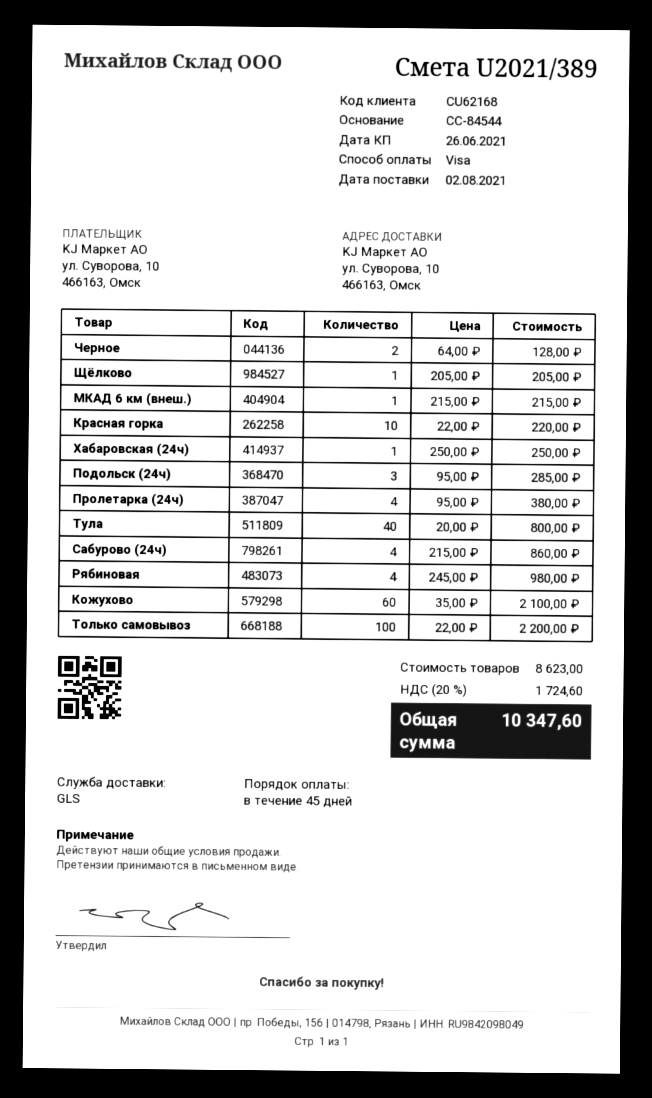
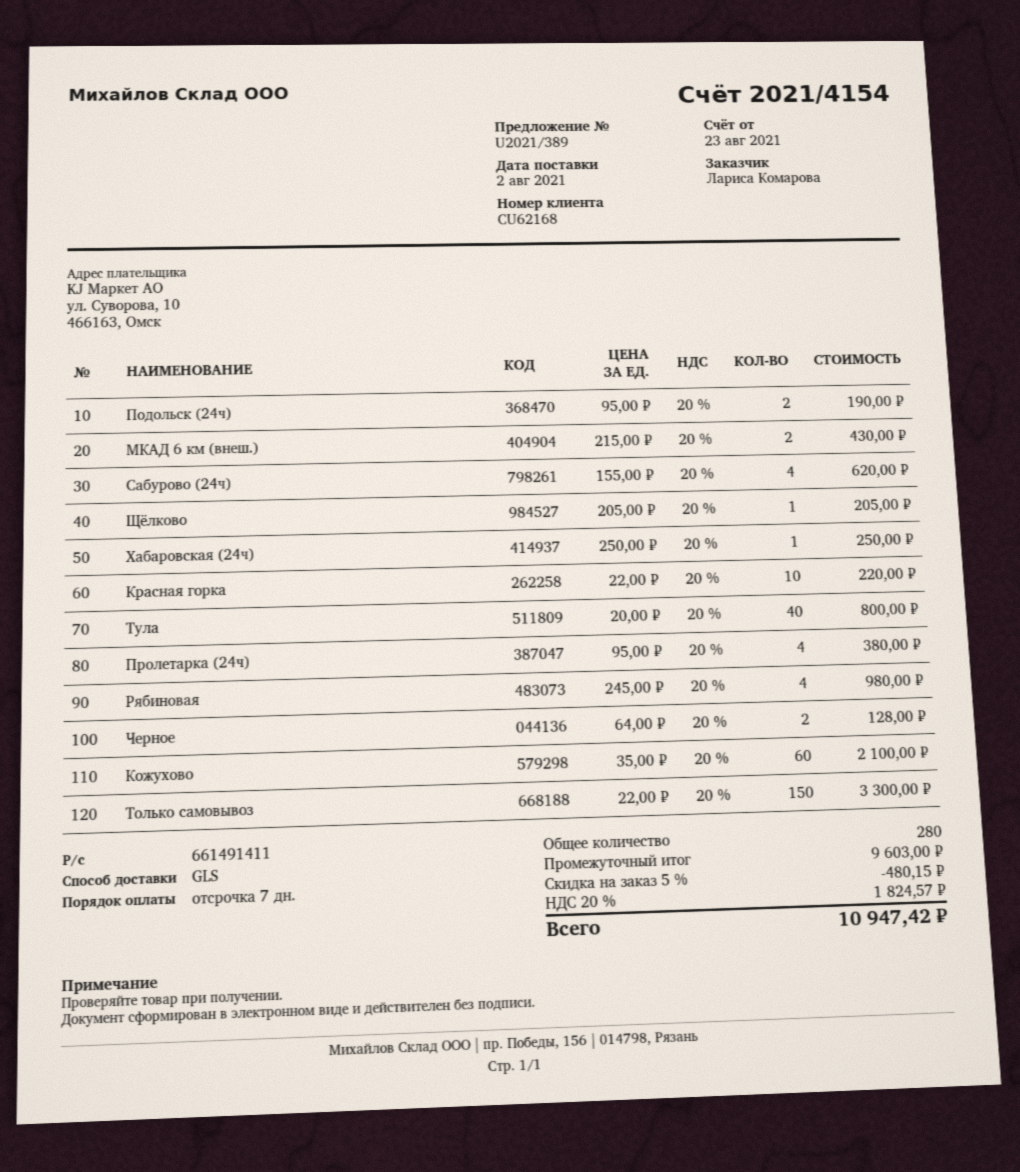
payment terms: 45 days -> 7 days
МКАД 6 км (внеш.): 1 x 215.00 = 215.00 -> 2 x 215.00 = 430.00
Подольск (24ч): 3 x 95.00 = 285.00 -> 2 x 95.00 = 190.00
Сабурово (24ч): 4 x 215.00 = 860.00 -> 4 x 155.00 = 620.00
Только самовывоз: 100 x 22.00 = 2200.00 -> 150 x 22.00 = 3300.00
subtotal: 8623.00 -> 9603.00
discount: none -> 5% = 480.15
tax: 20% = 1724.60 -> 20% = 1824.57
total: 10347.60 -> 10947.42

